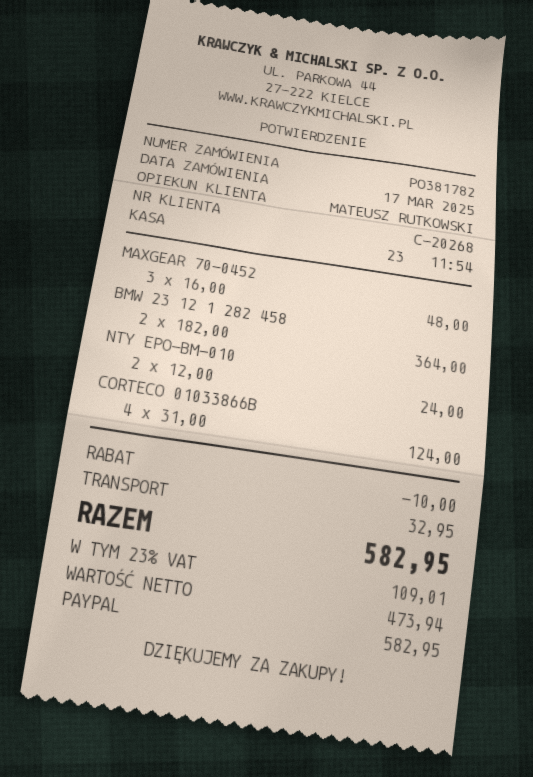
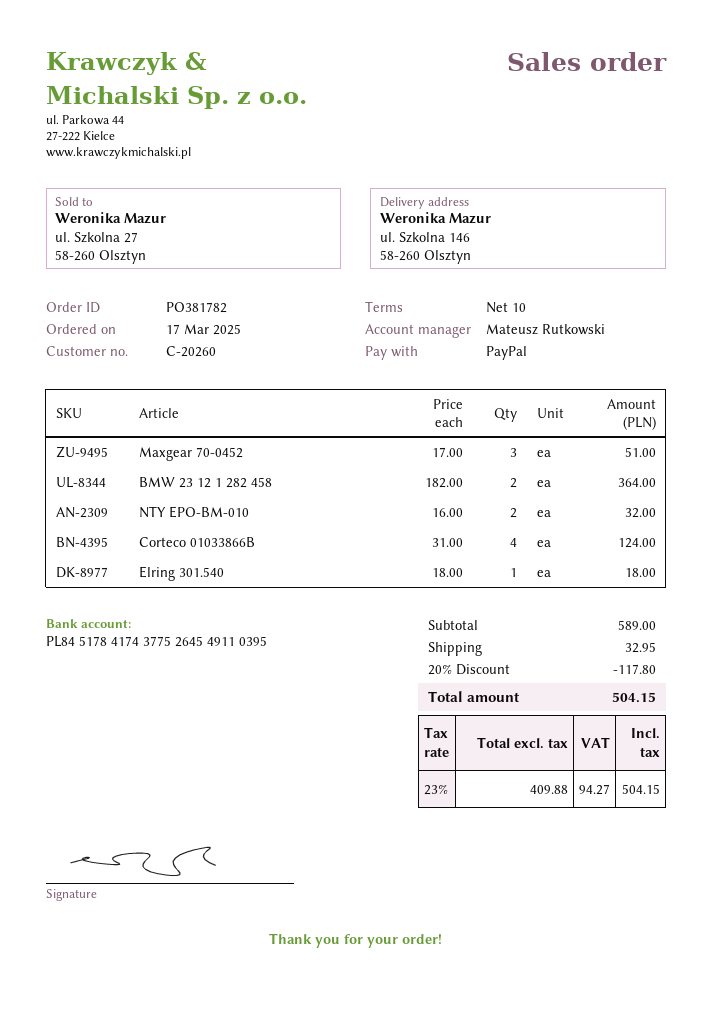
customer number: C-20268 -> C-20260
MAXGEAR 70-0452: 3 x 16.00 = 48.00 -> 3 x 17.00 = 51.00
NTY EPO-BM-010: 2 x 12.00 = 24.00 -> 2 x 16.00 = 32.00
Elring 301.540: none -> 1 x 18.00 = 18.00
discount: 10.00 -> 117.80
net: 473.94 -> 409.88
tax: 23% = 109.01 -> 23% = 94.27
total: 582.95 -> 504.15

